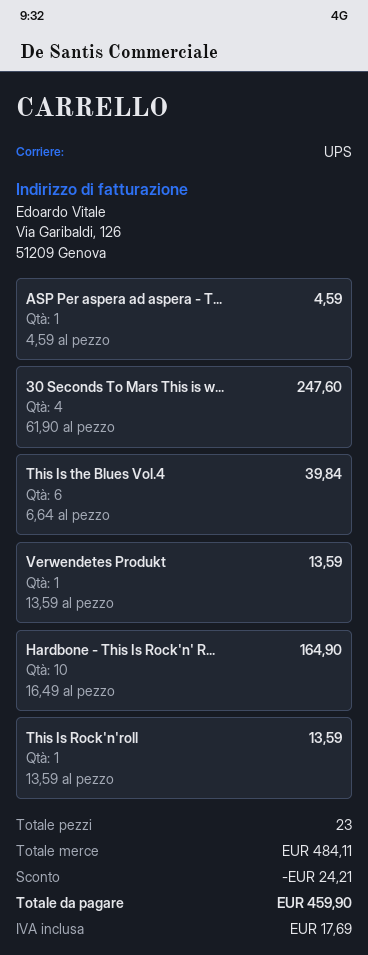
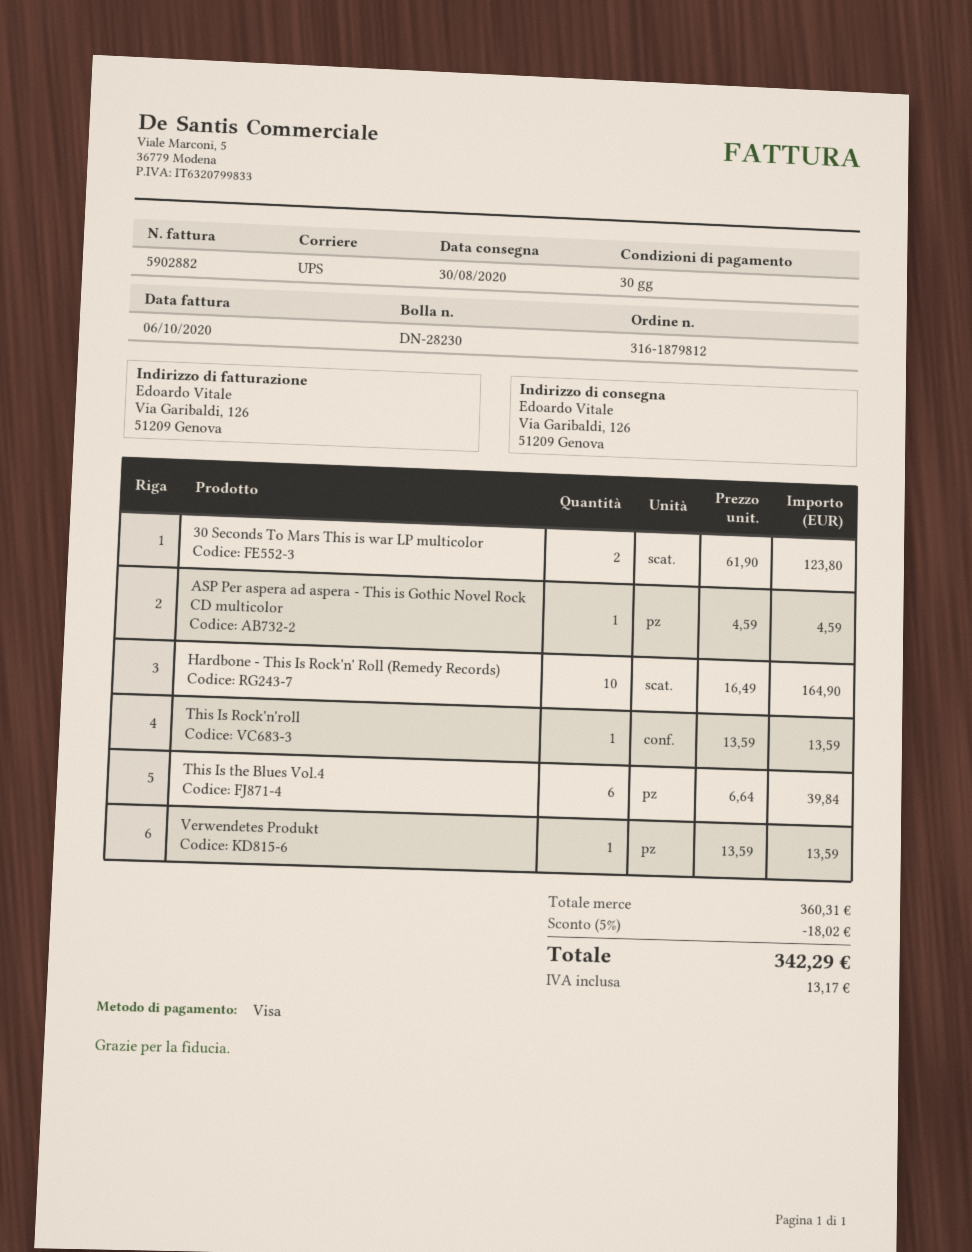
30 Seconds To Mars This is w...: 4 x 61.90 = 247.60 -> 2 x 61.90 = 123.80
subtotal: 484.11 -> 360.31
discount: 24.21 -> 18.02
tax: 17.69 -> 13.17
total: 459.90 -> 342.29

